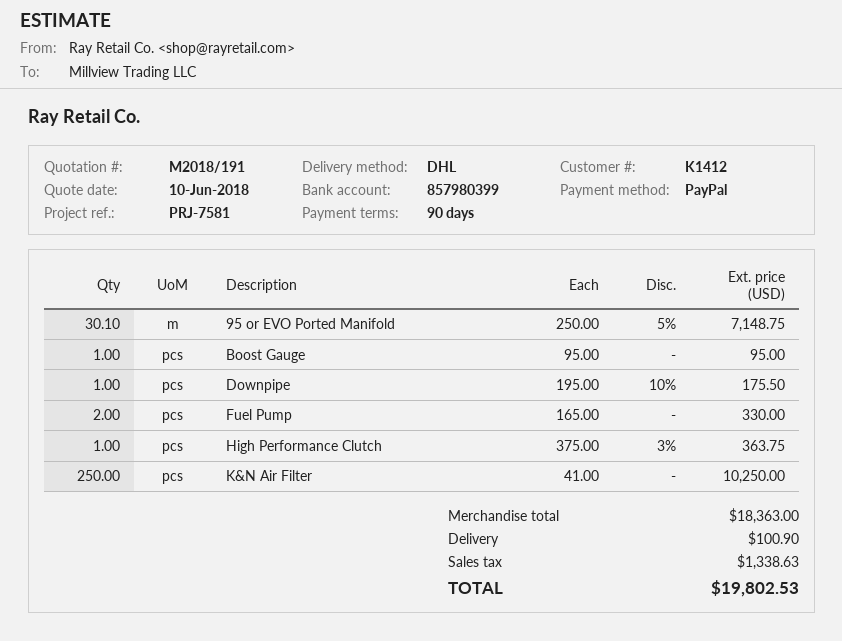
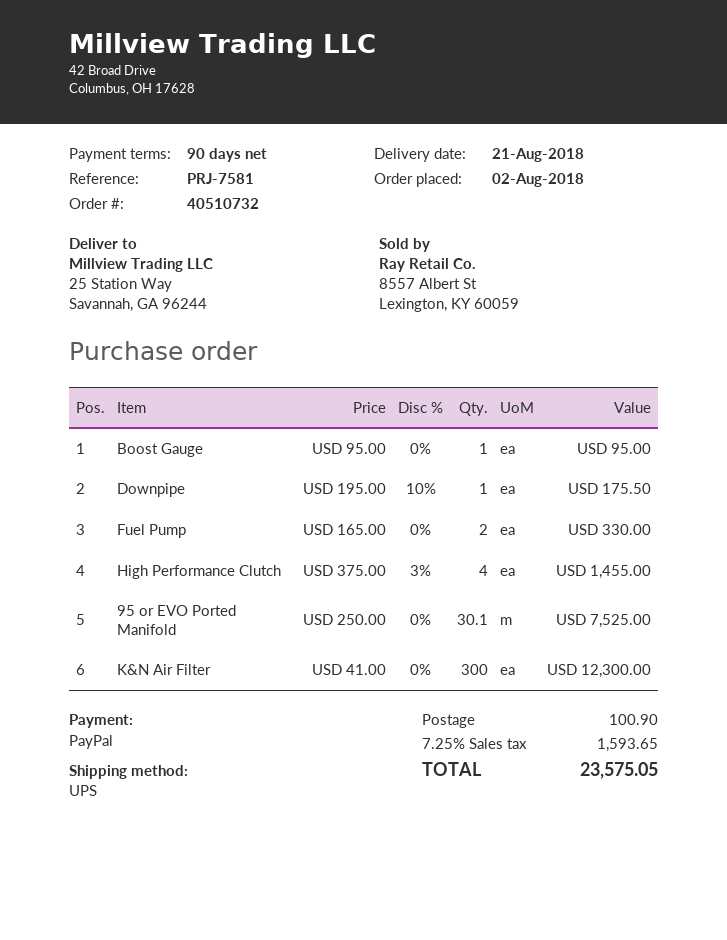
shipping method: DHL -> UPS
95 or EVO Ported Manifold: 30.1 x 250.00 - 5% = 7148.75 -> 30.1 x 250.00 = 7525.00
High Performance Clutch: 1 x 375.00 - 3% = 363.75 -> 4 x 375.00 - 3% = 1455.00
K&N Air Filter: 250 x 41.00 = 10250.00 -> 300 x 41.00 = 12300.00
tax: 1338.63 -> 1593.65
total: 19802.53 -> 23575.05

